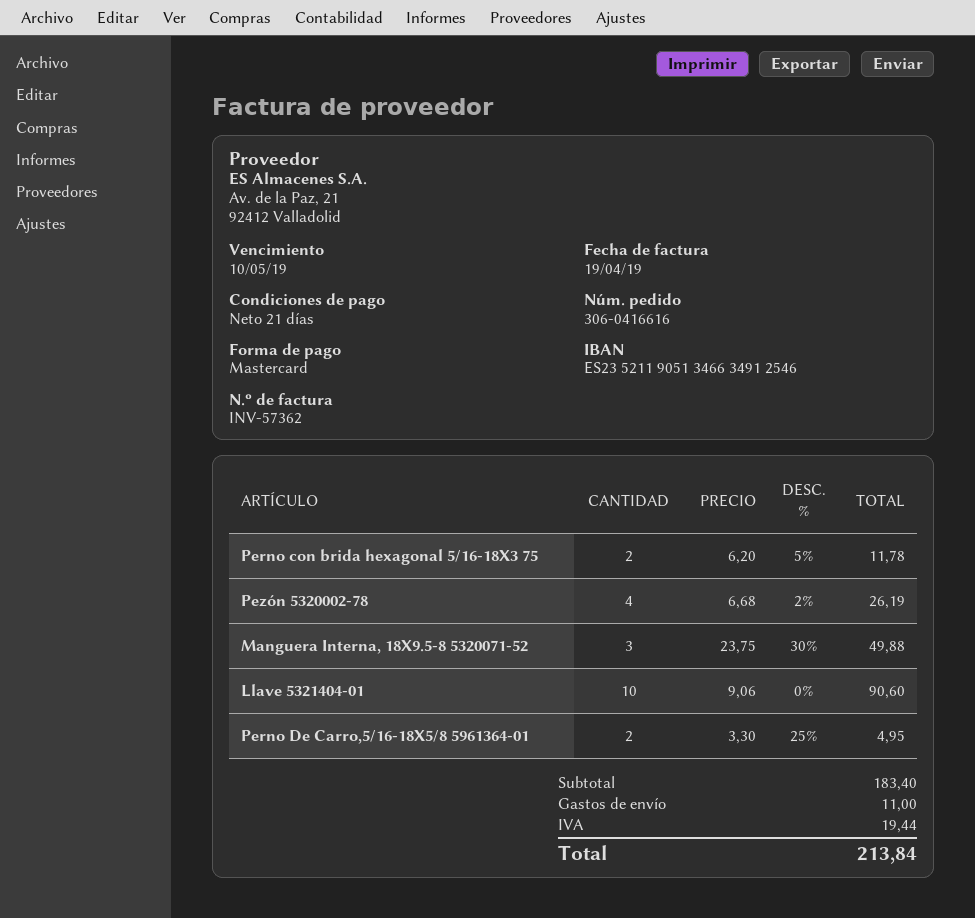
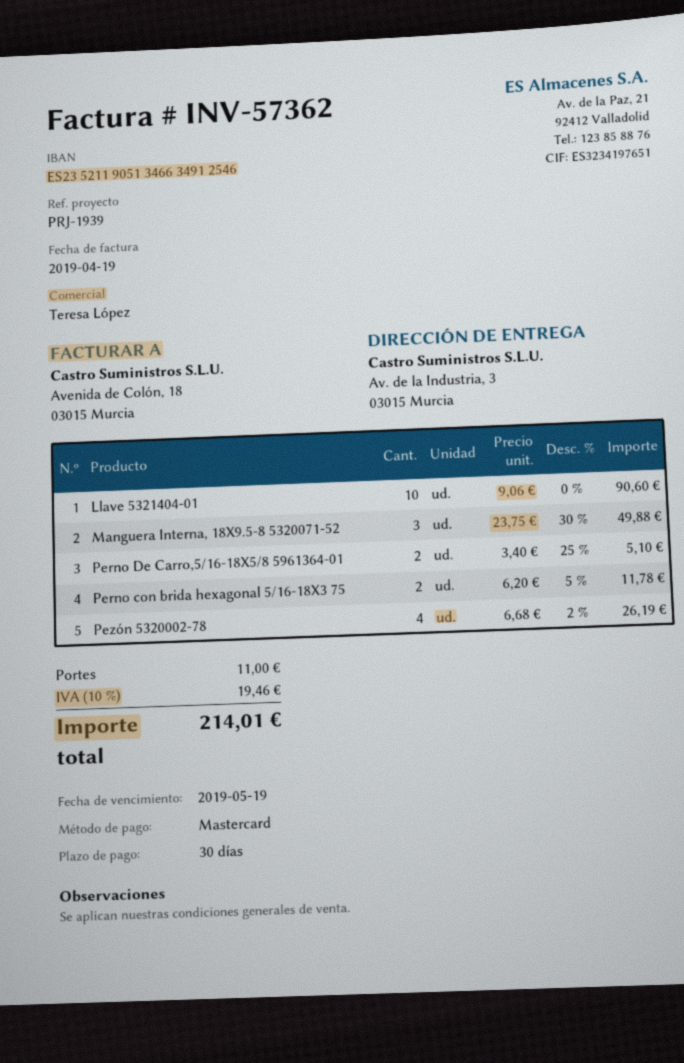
payment terms: 21 days -> 30 days
due date: 2019-05-10 -> 2019-05-19
Perno De Carro,5/16-18X5/8 5961364-01: 2 x 3.30 - 25% = 4.95 -> 2 x 3.40 - 25% = 5.10
tax: 19.44 -> 19.46
total: 213.84 -> 214.01

